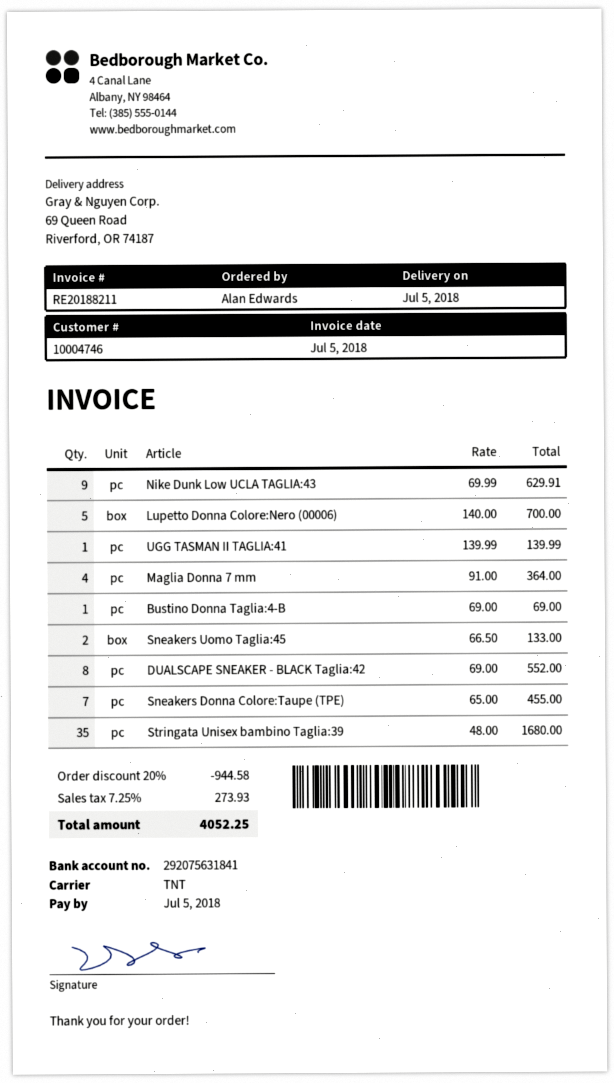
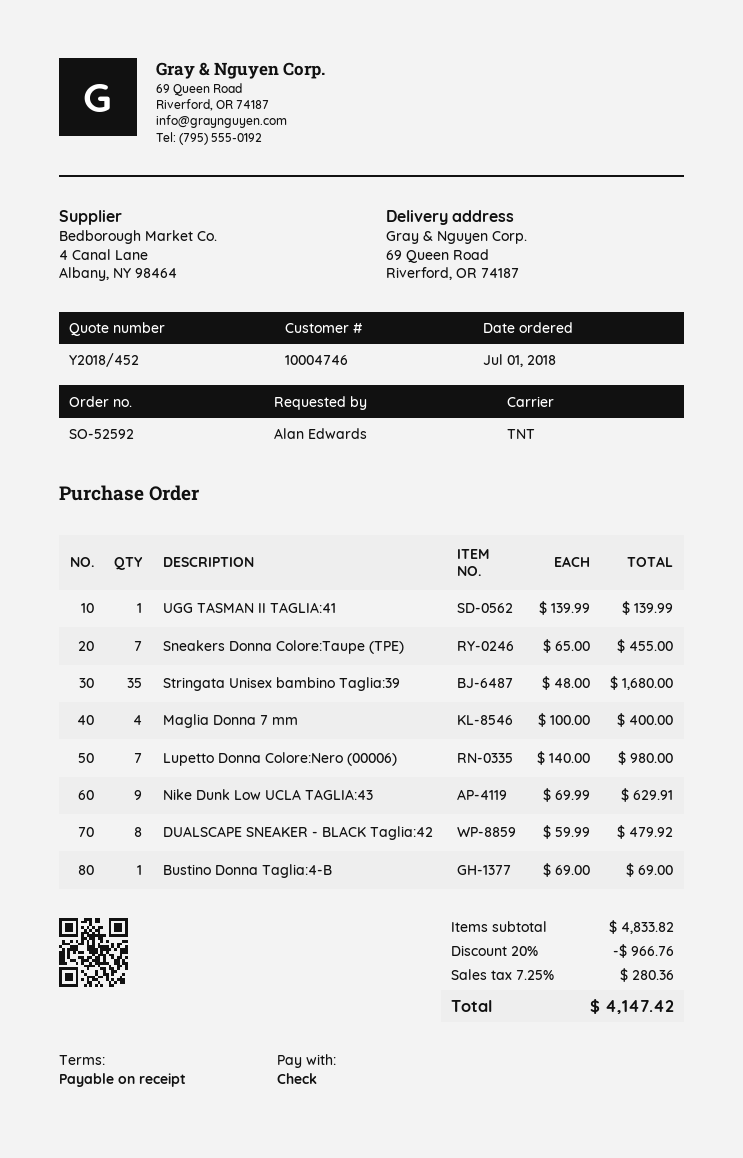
Lupetto Donna Colore:Nero (00006): 5 x 140.00 = 700.00 -> 7 x 140.00 = 980.00
Maglia Donna 7 mm: 4 x 91.00 = 364.00 -> 4 x 100.00 = 400.00
Sneakers Uomo Taglia:45: 2 x 66.50 = 133.00 -> none
DUALSCAPE SNEAKER - BLACK Taglia:42: 8 x 69.00 = 552.00 -> 8 x 59.99 = 479.92
discount: 20% = 944.58 -> 20% = 966.76
tax: 7.25% = 273.93 -> 7.25% = 280.36
total: 4052.25 -> 4147.42

